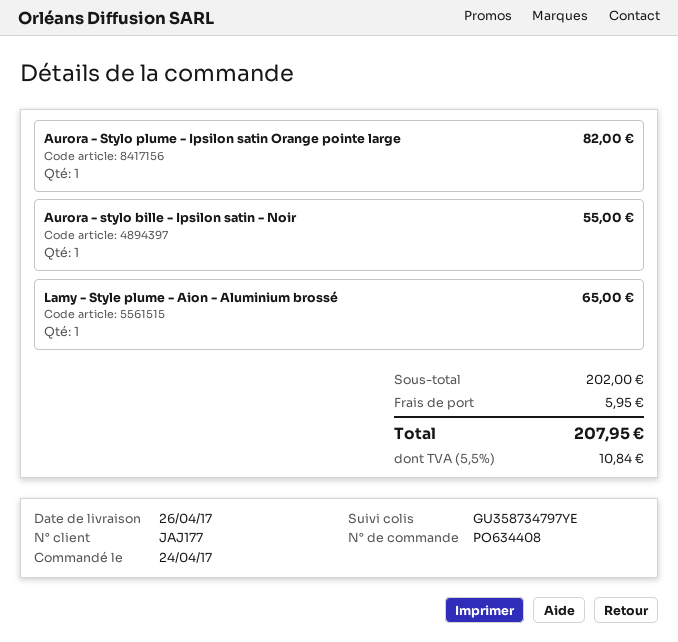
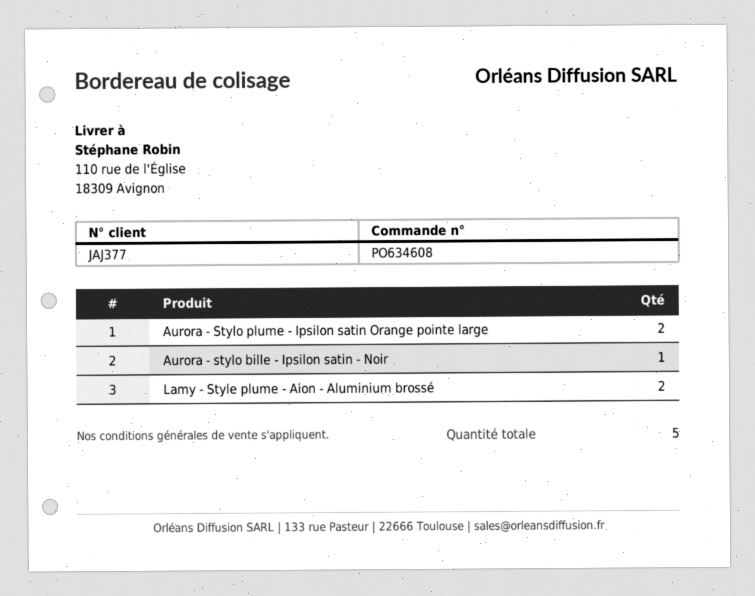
order number: PO634408 -> PO634608
customer number: JAJ177 -> JAJ377
Aurora - Stylo plume - Ipsilon satin Orange pointe large: 1 -> 2
Lamy - Style plume - Aion - Aluminium brossé: 1 -> 2

